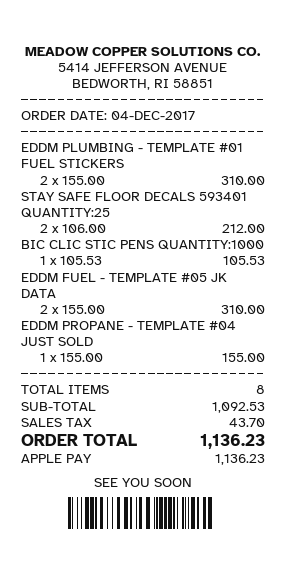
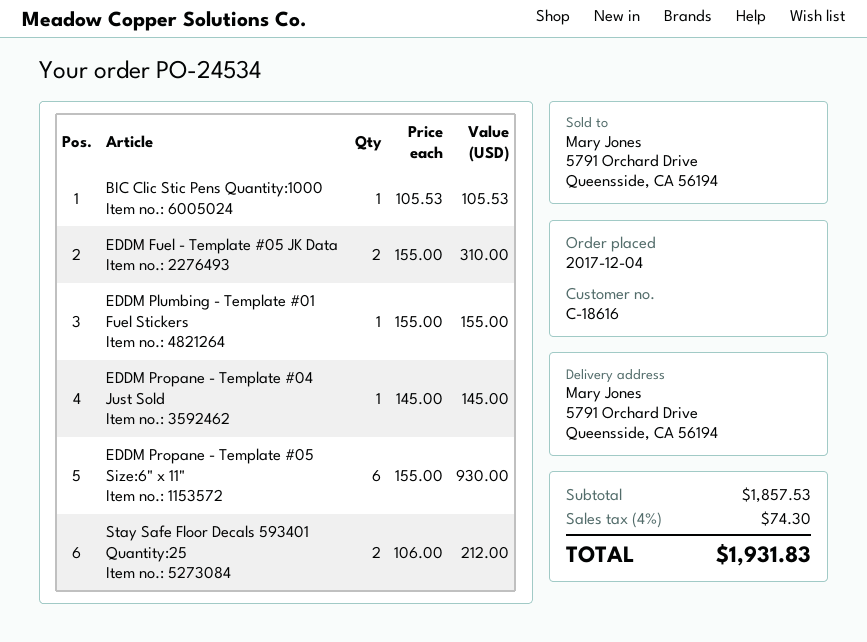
EDDM PLUMBING - TEMPLATE #01 FUEL STICKERS: 2 x 155.00 = 310.00 -> 1 x 155.00 = 155.00
EDDM PROPANE - TEMPLATE #04 JUST SOLD: 1 x 155.00 = 155.00 -> 1 x 145.00 = 145.00
EDDM Propane - Template #05 Size:6" x 11": none -> 6 x 155.00 = 930.00
subtotal: 1092.53 -> 1857.53
tax: 43.70 -> 74.30
total: 1136.23 -> 1931.83

